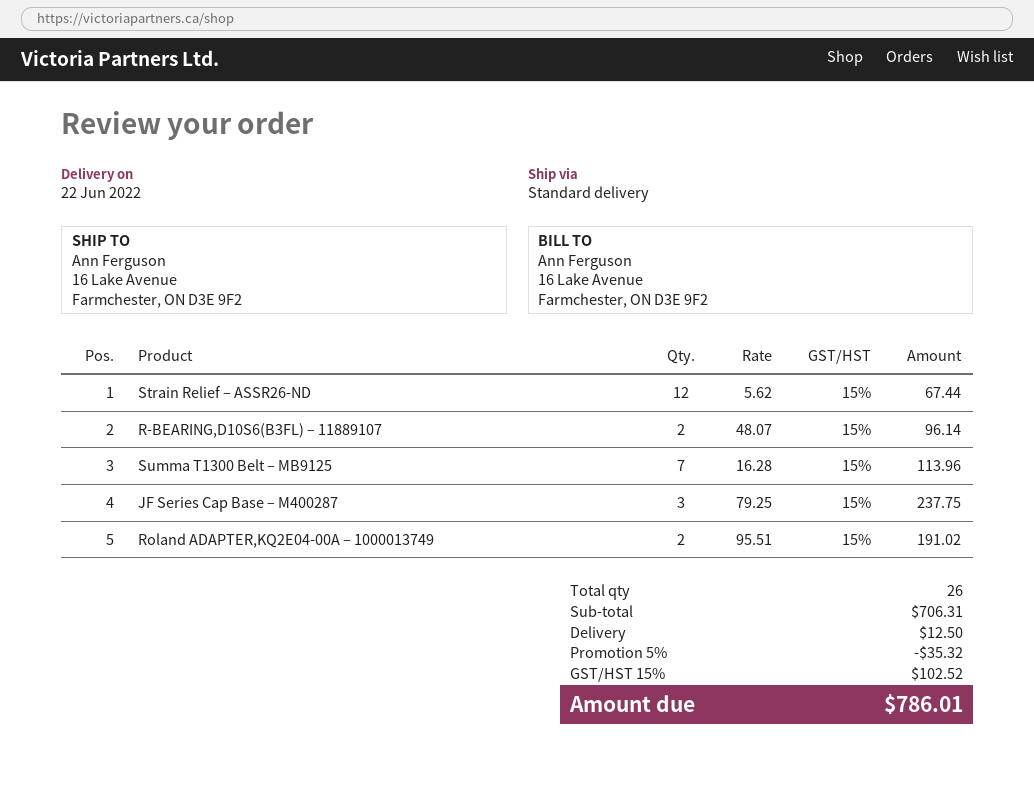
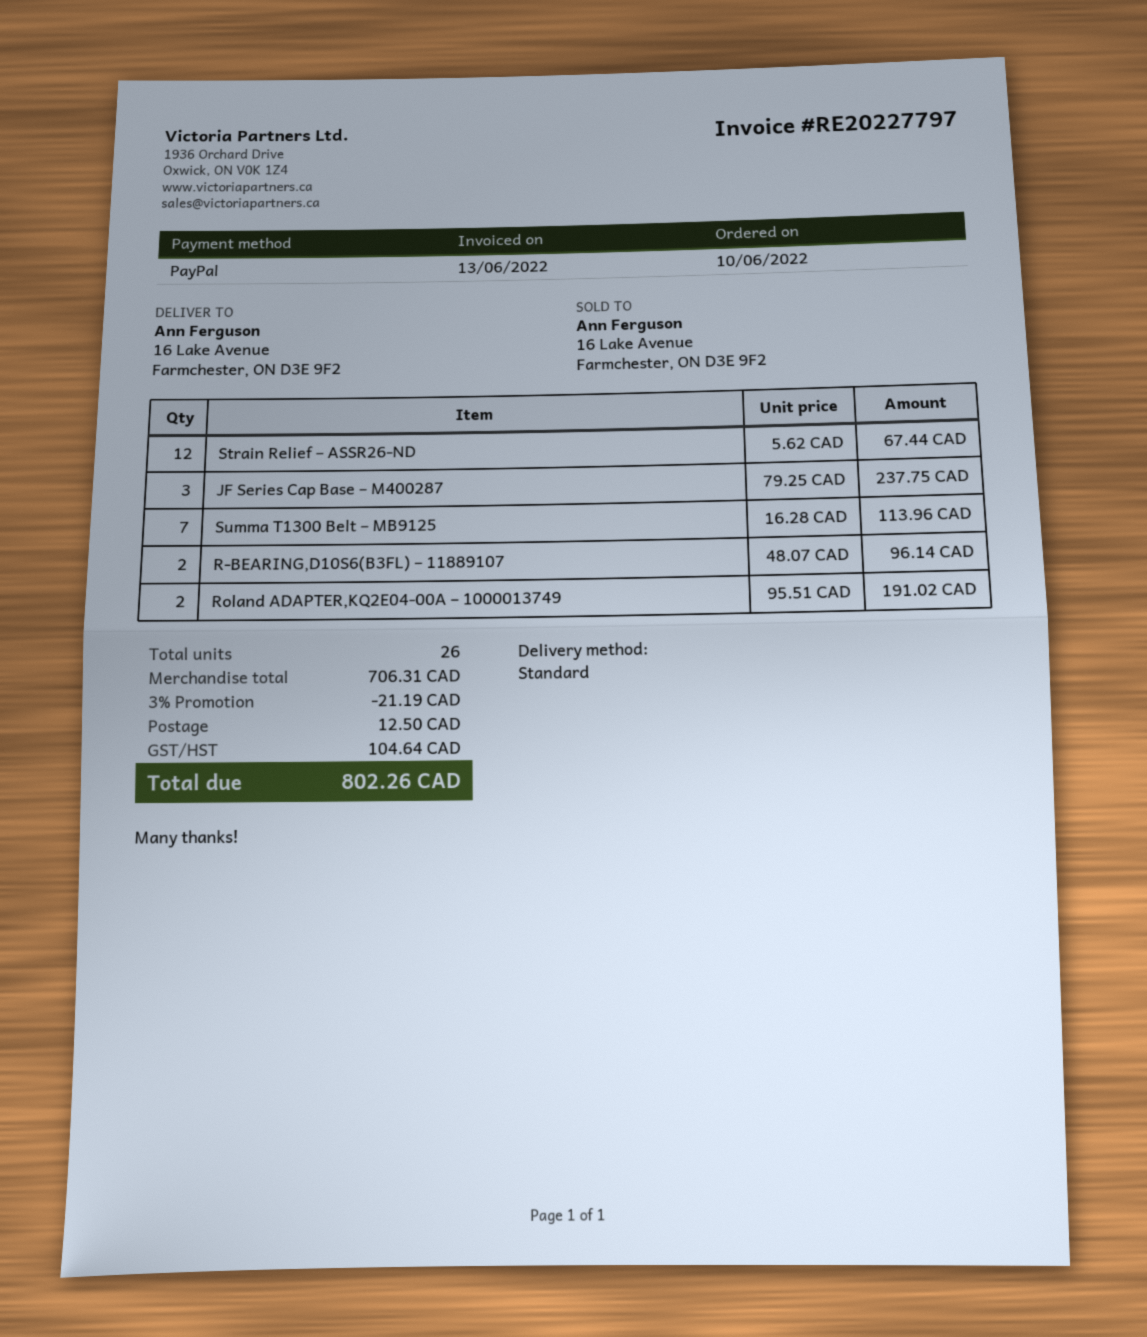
discount: 5% = 35.32 -> 3% = 21.19
tax: 102.52 -> 104.64
total: 786.01 -> 802.26

